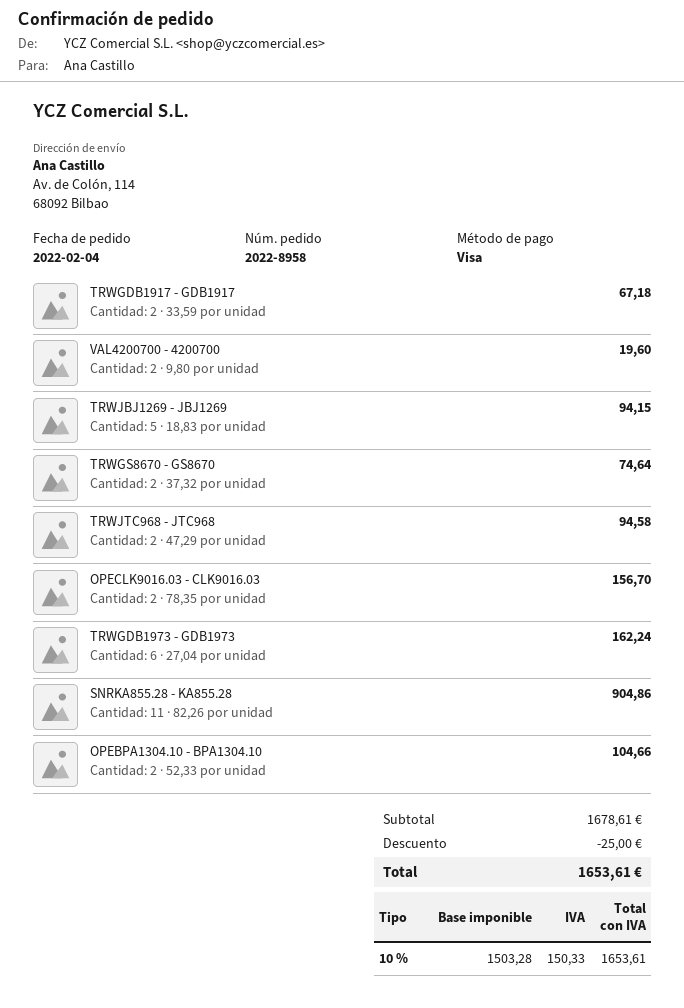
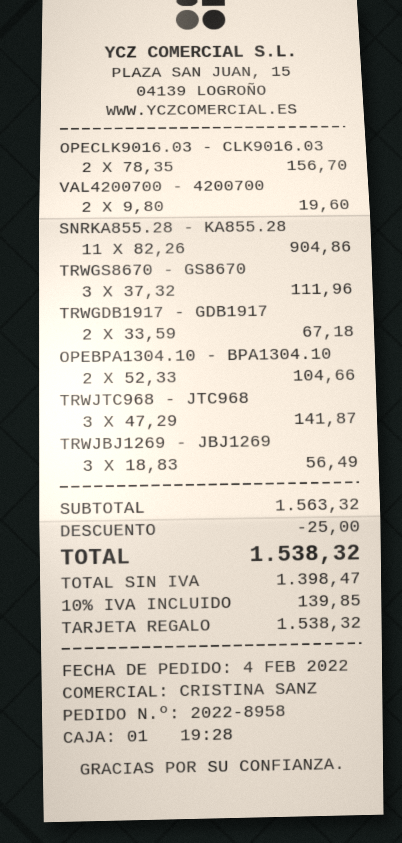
payment method: Visa -> gift card
TRWJBJ1269 - JBJ1269: 5 x 18.83 = 94.15 -> 3 x 18.83 = 56.49
TRWGS8670 - GS8670: 2 x 37.32 = 74.64 -> 3 x 37.32 = 111.96
TRWJTC968 - JTC968: 2 x 47.29 = 94.58 -> 3 x 47.29 = 141.87
TRWGDB1973 - GDB1973: 6 x 27.04 = 162.24 -> none
subtotal: 1678.61 -> 1563.32
net: 1503.28 -> 1398.47
tax: 10% = 150.33 -> 10% = 139.85
total: 1653.61 -> 1538.32

